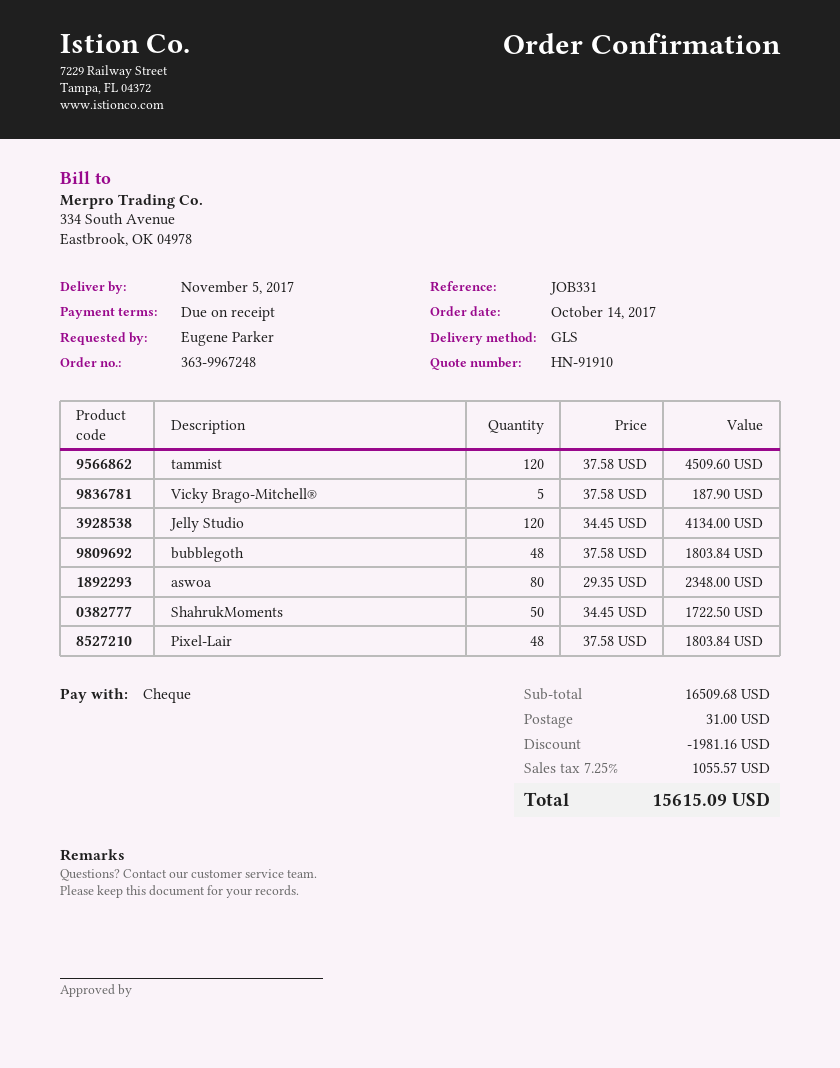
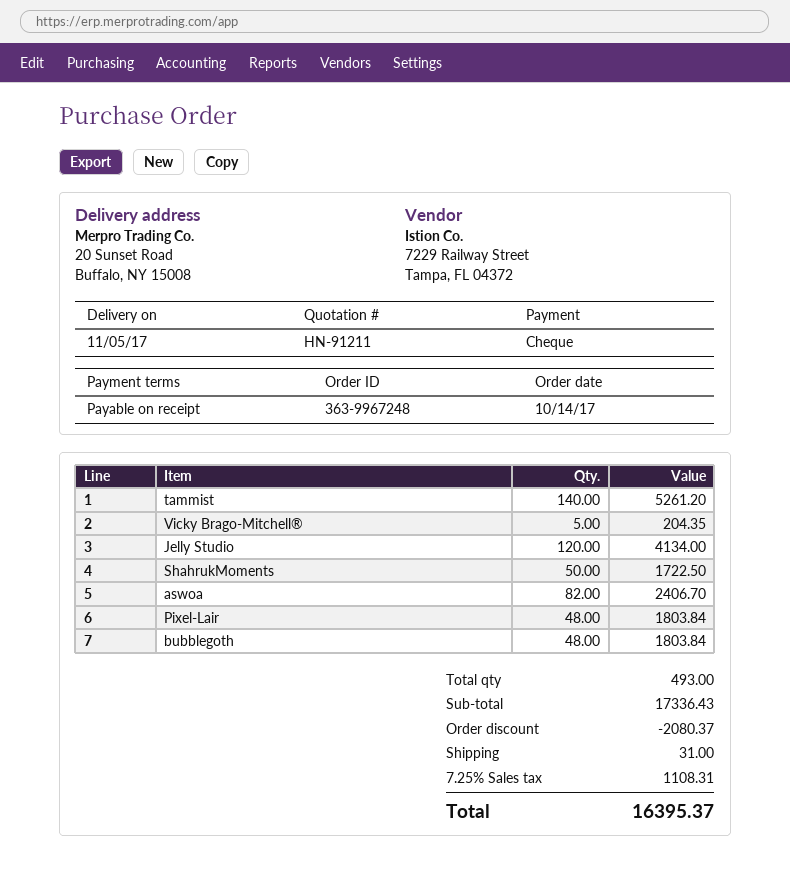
quote number: HN-91910 -> HN-91211
tammist: 120 for 4509.60 -> 140 for 5261.20
Vicky Brago-Mitchell®: 5 for 187.90 -> 5 for 204.35
aswoa: 80 for 2348.00 -> 82 for 2406.70
subtotal: 16509.68 -> 17336.43
discount: 1981.16 -> 2080.37
tax: 7.25% = 1055.57 -> 7.25% = 1108.31
total: 15615.09 -> 16395.37

